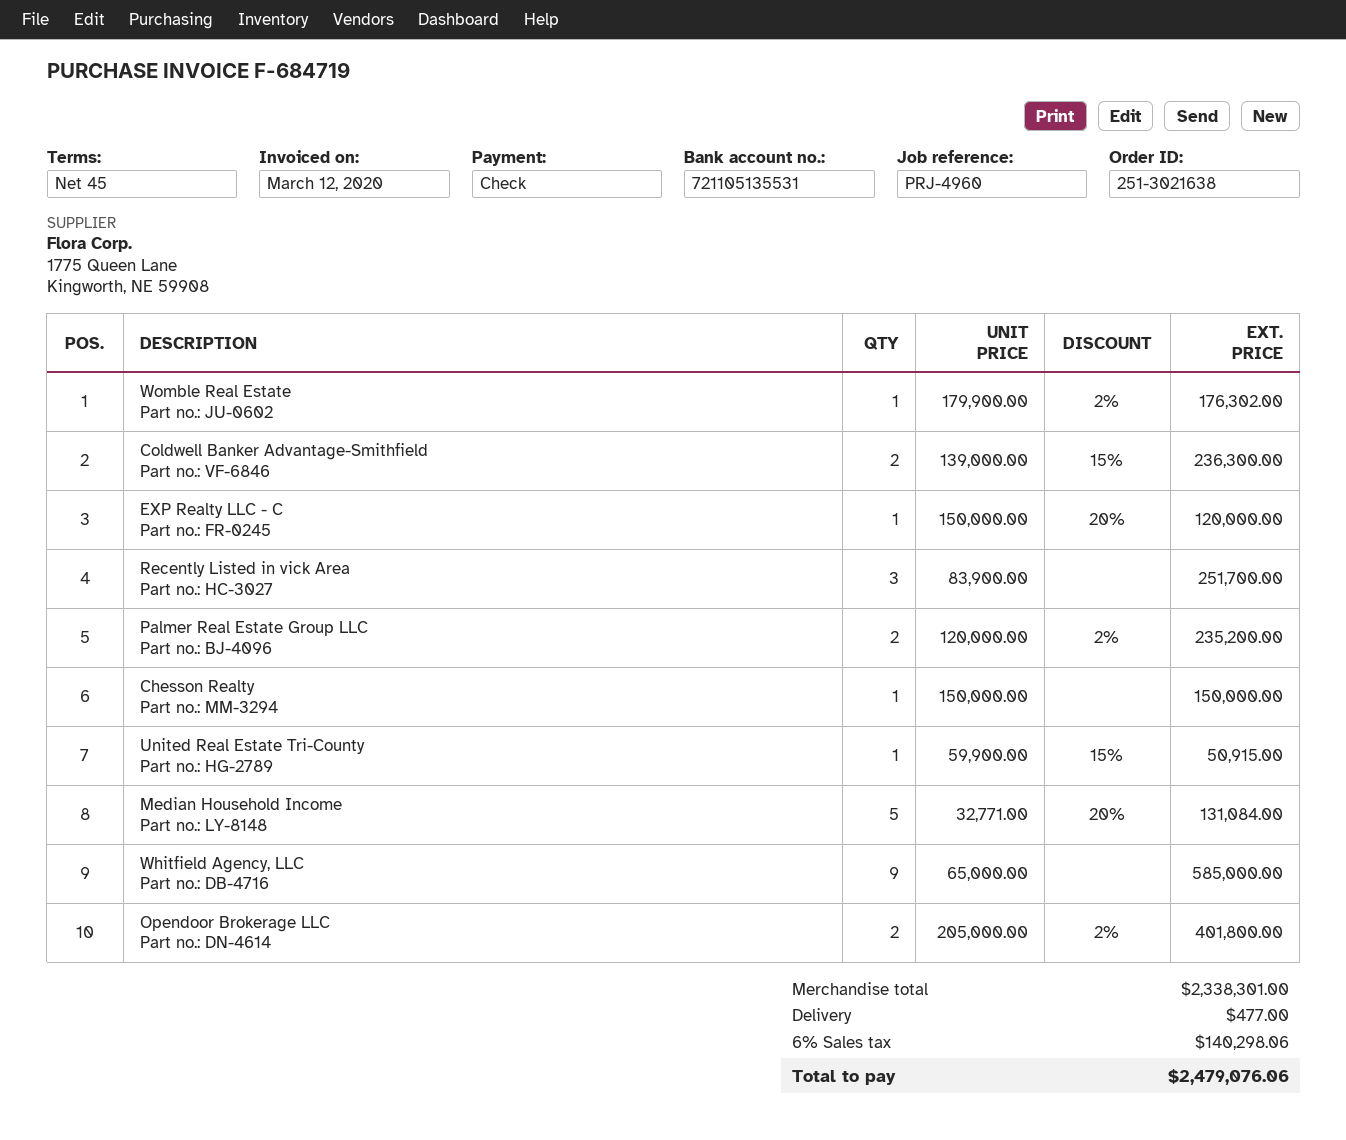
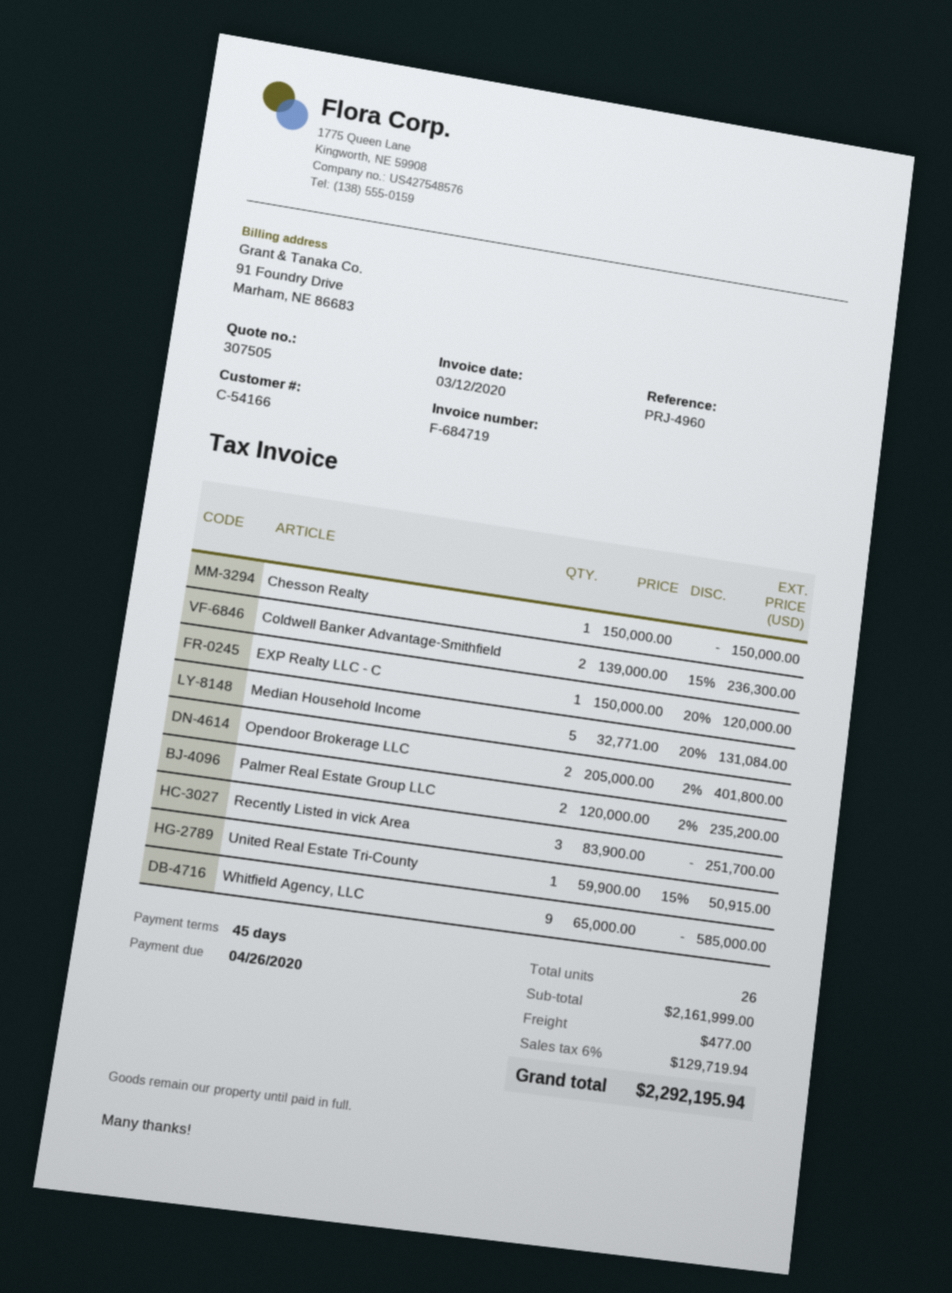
Womble Real Estate: 1 x 179900.00 - 2% = 176302.00 -> none
subtotal: 2338301.00 -> 2161999.00
tax: 6% = 140298.06 -> 6% = 129719.94
total: 2479076.06 -> 2292195.94

